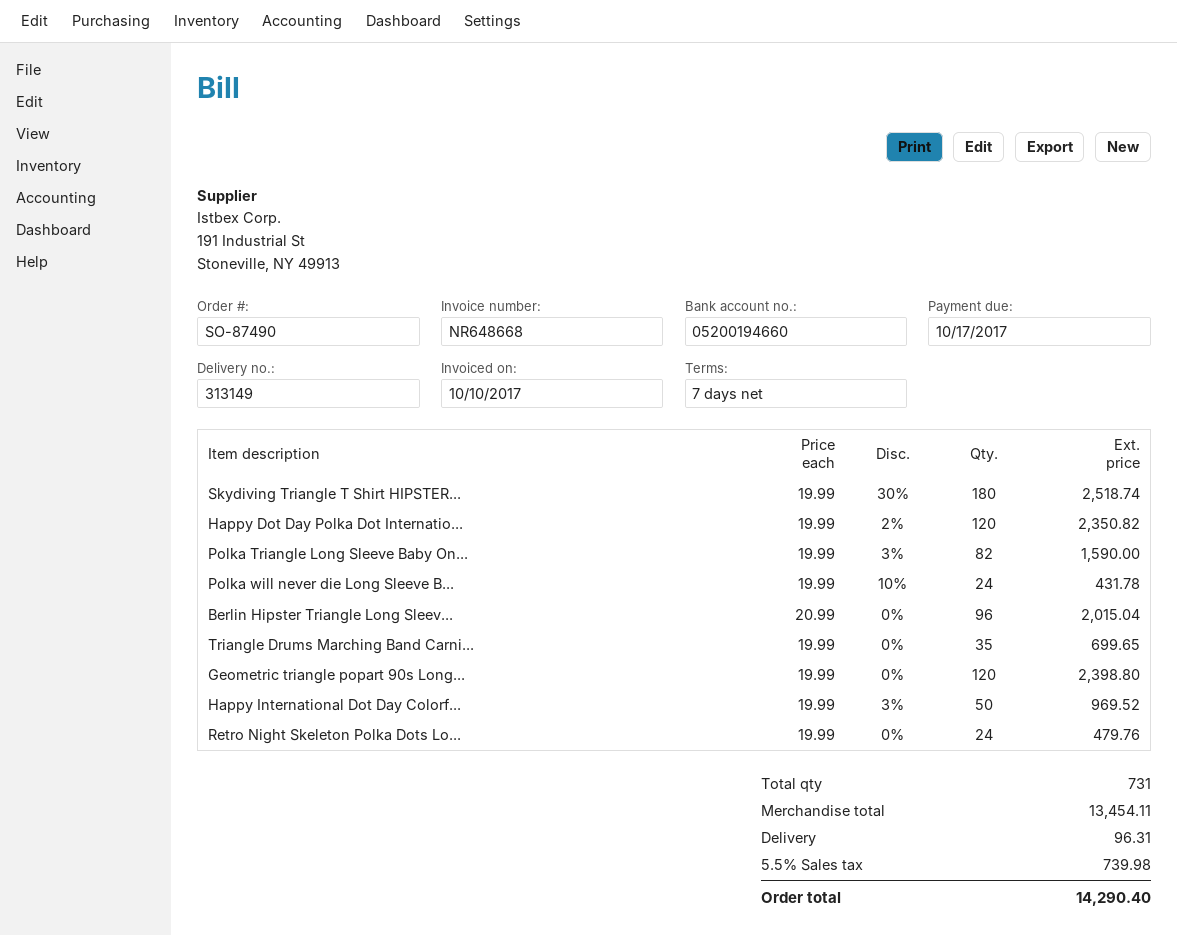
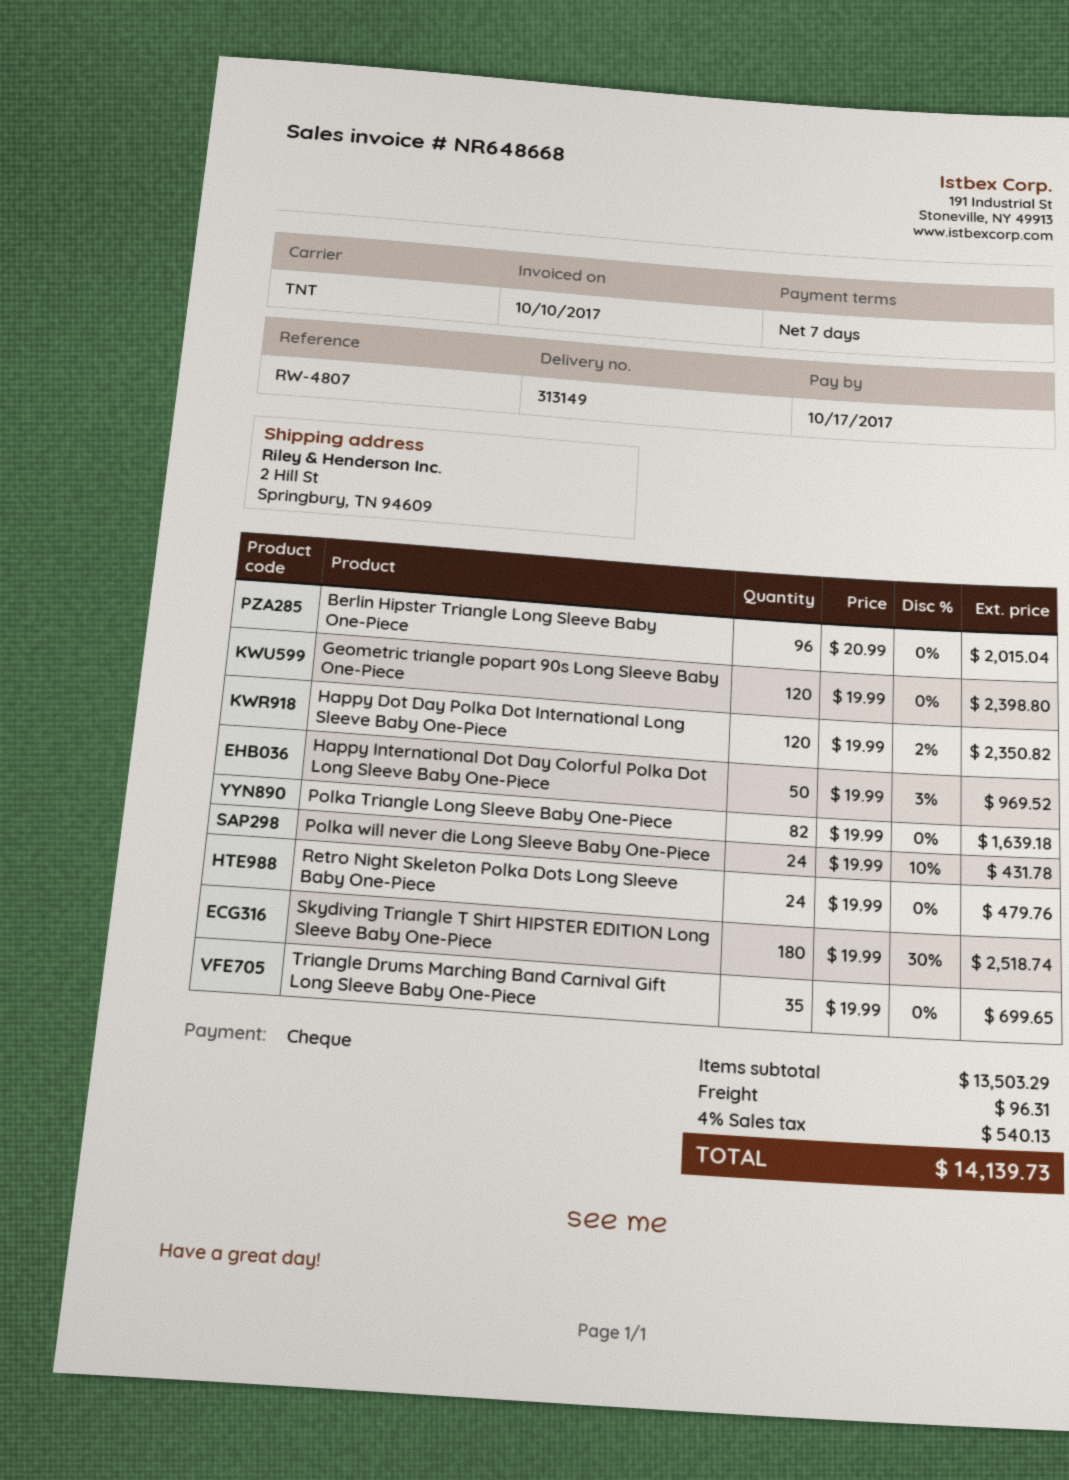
Polka Triangle Long Sleeve Baby On...: 82 x 19.99 - 3% = 1590.00 -> 82 x 19.99 = 1639.18
subtotal: 13454.11 -> 13503.29
tax: 5.5% = 739.98 -> 4% = 540.13
total: 14290.40 -> 14139.73

